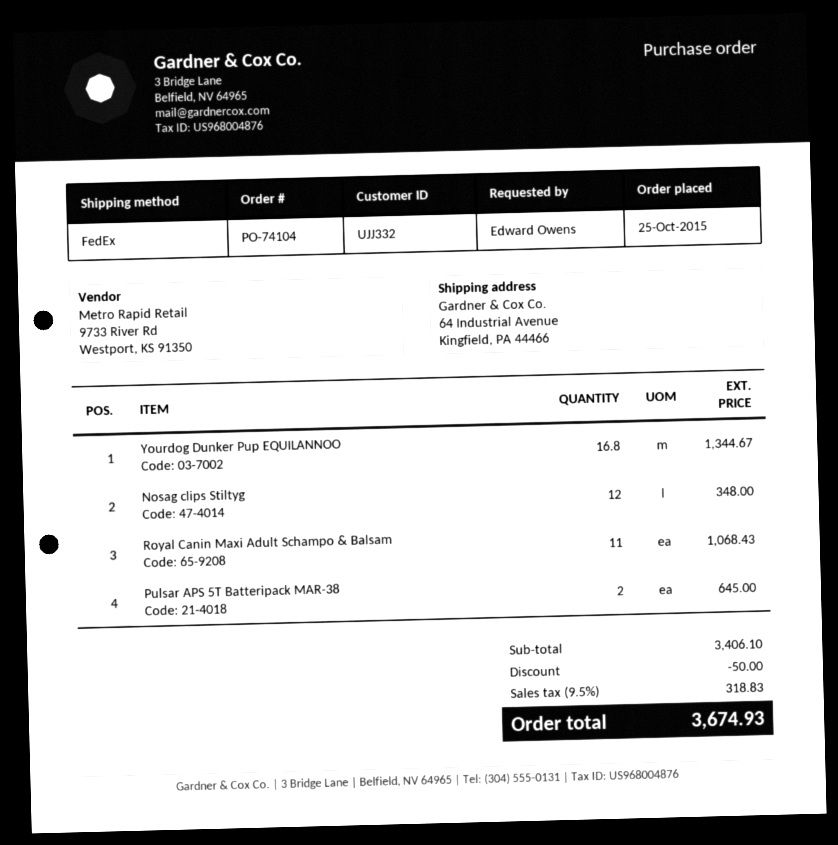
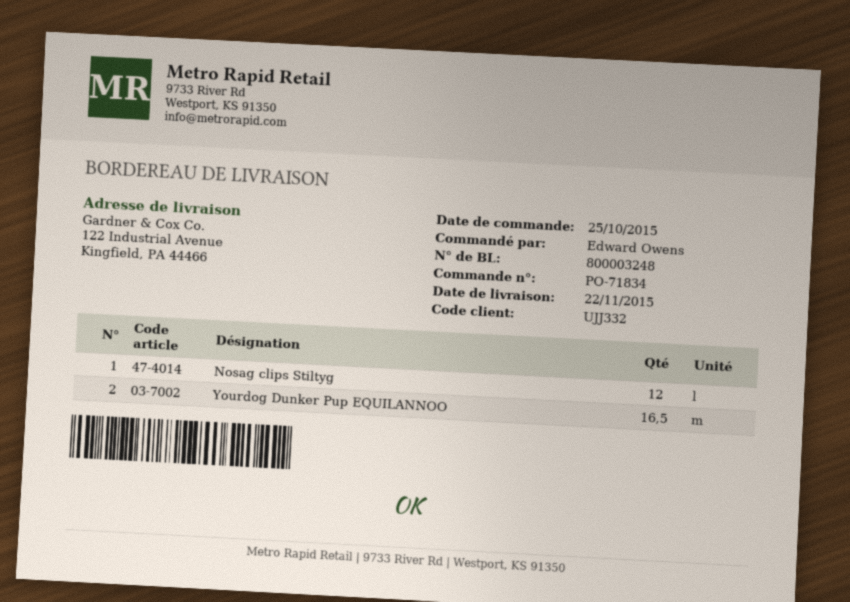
order number: PO-74104 -> PO-71834
ship to: 64 Industrial Avenue, Kingfield, PA 44466 -> 122 Industrial Avenue, Kingfield, PA 44466
Yourdog Dunker Pup EQUILANNOO: 16.8 -> 16.5
Royal Canin Maxi Adult Schampo & Balsam: 11 -> none
Pulsar APS 5T Batteripack MAR-38: 2 -> none

